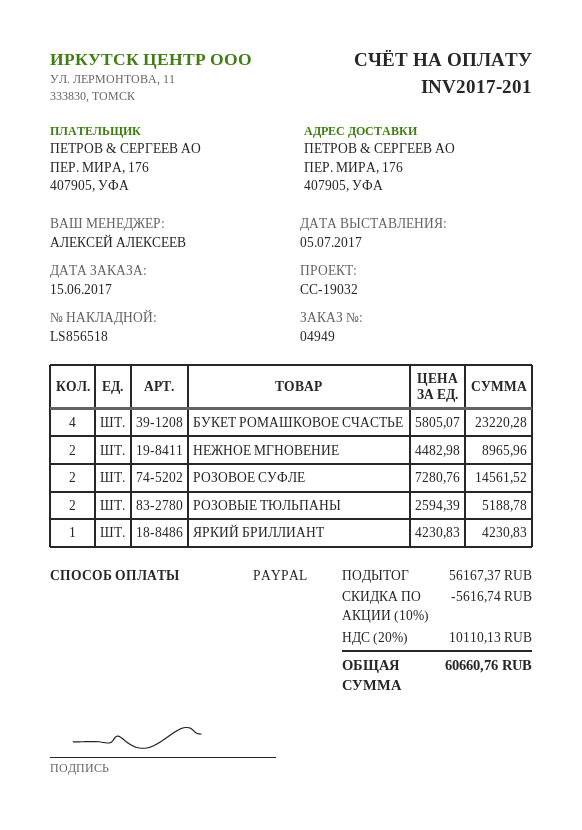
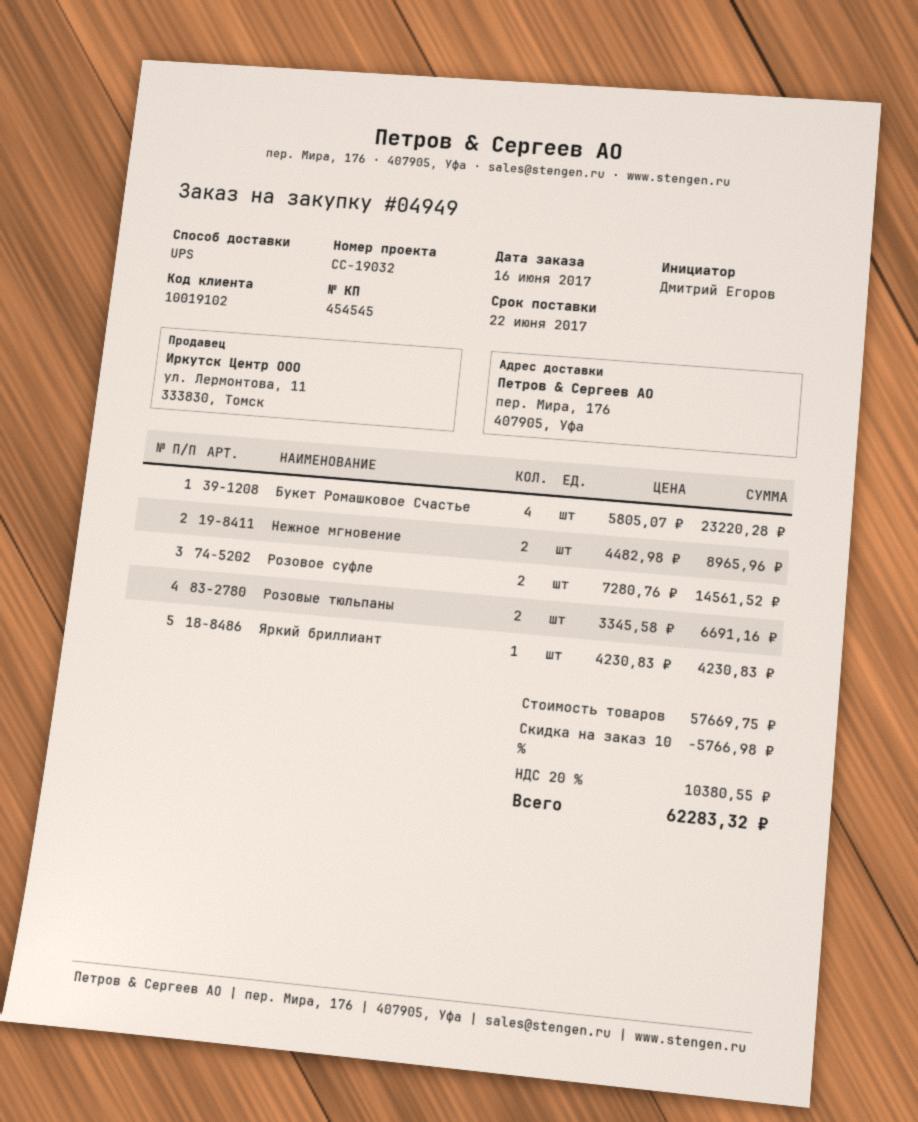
order date: 2017-06-15 -> 2017-06-16
РОЗОВЫЕ ТЮЛЬПАНЫ: 2 x 2594.39 = 5188.78 -> 2 x 3345.58 = 6691.16
subtotal: 56167.37 -> 57669.75
discount: 10% = 5616.74 -> 10% = 5766.98
tax: 20% = 10110.13 -> 20% = 10380.55
total: 60660.76 -> 62283.32

